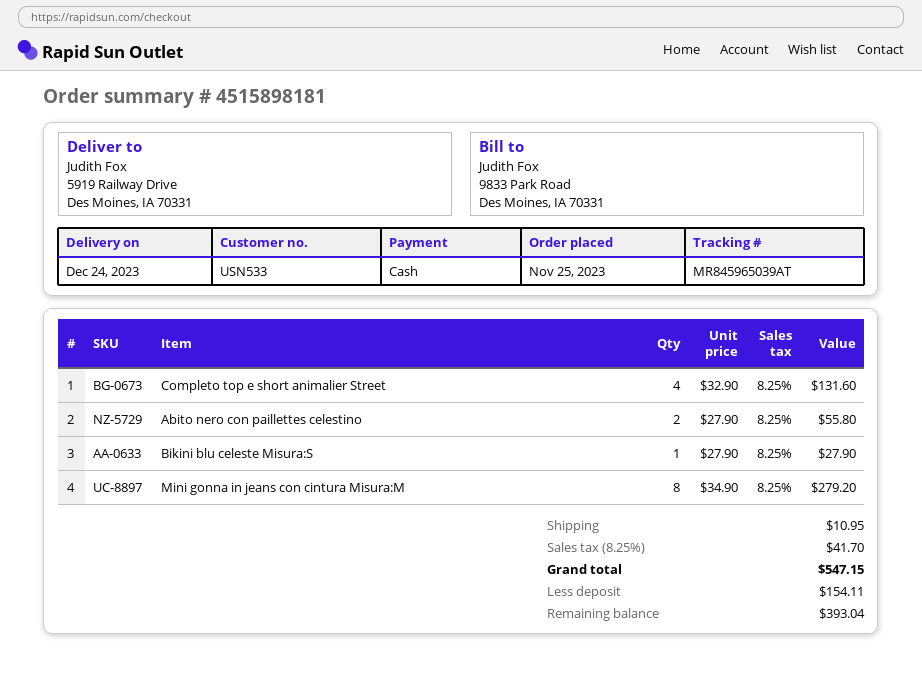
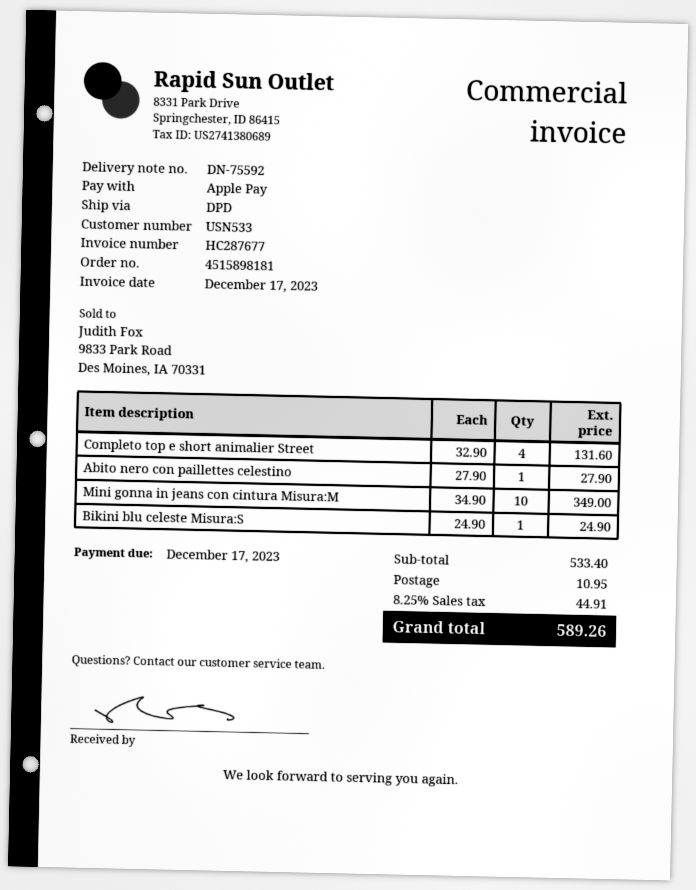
payment method: cash -> Apple Pay
Abito nero con paillettes celestino: 2 x 27.90 = 55.80 -> 1 x 27.90 = 27.90
Bikini blu celeste Misura:S: 1 x 27.90 = 27.90 -> 1 x 24.90 = 24.90
Mini gonna in jeans con cintura Misura:M: 8 x 34.90 = 279.20 -> 10 x 34.90 = 349.00
tax: 8.25% = 41.70 -> 8.25% = 44.91
total: 547.15 -> 589.26

